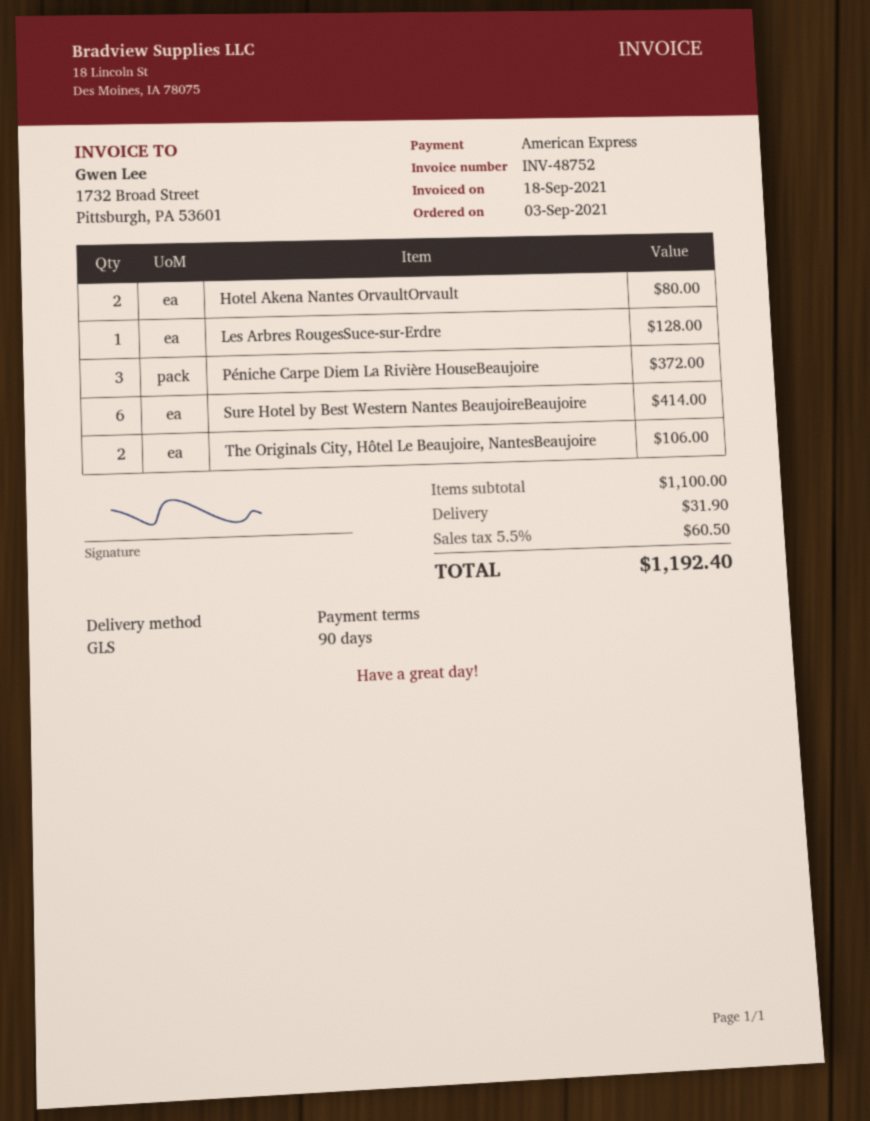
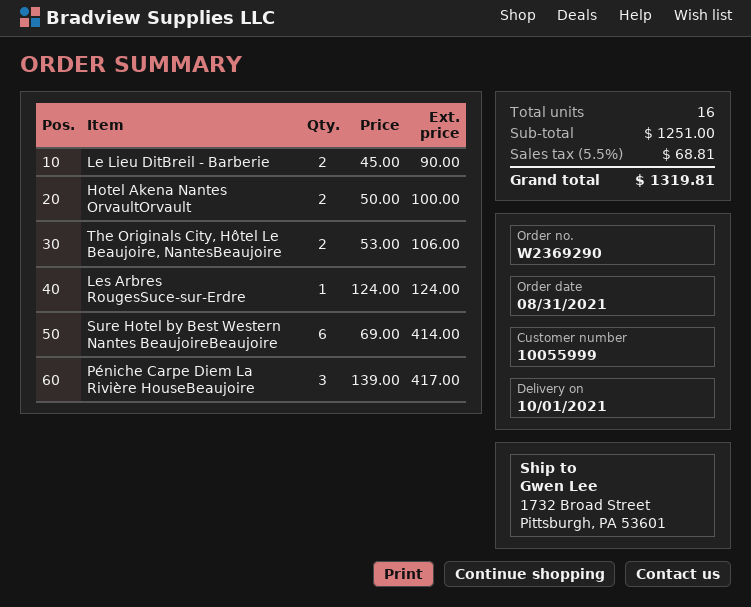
order date: 2021-09-03 -> 2021-08-31
Hotel Akena Nantes OrvaultOrvault: 2 for 80.00 -> 2 for 100.00
Les Arbres RougesSuce-sur-Erdre: 1 for 128.00 -> 1 for 124.00
Péniche Carpe Diem La Rivière HouseBeaujoire: 3 for 372.00 -> 3 for 417.00
Le Lieu DitBreil - Barberie: none -> 2 for 90.00
subtotal: 1100.00 -> 1251.00
shipping: 31.90 -> none
tax: 5.5% = 60.50 -> 5.5% = 68.81
total: 1192.40 -> 1319.81

